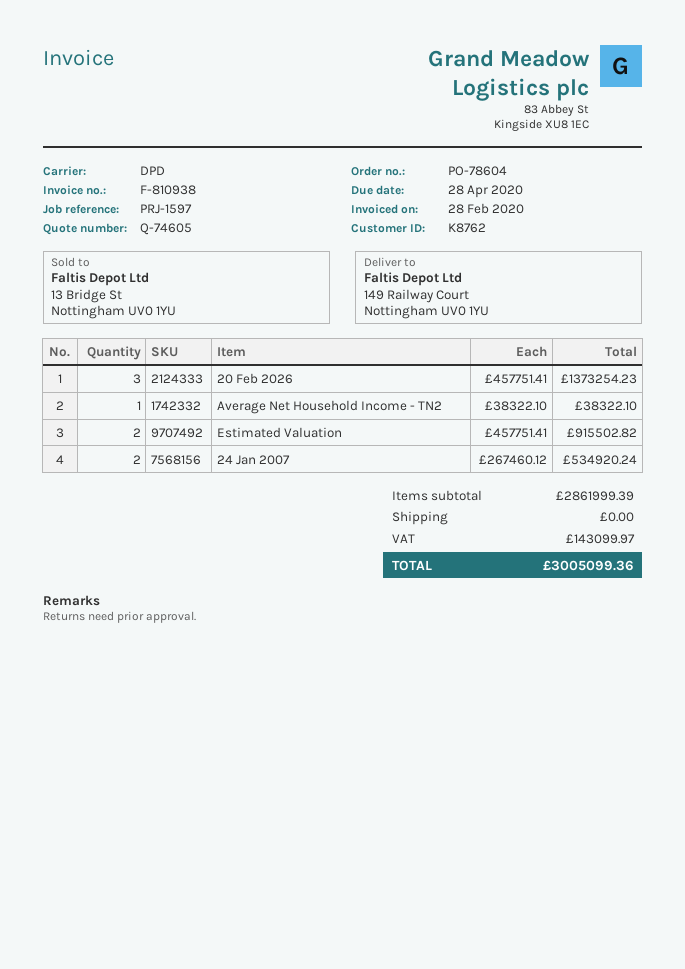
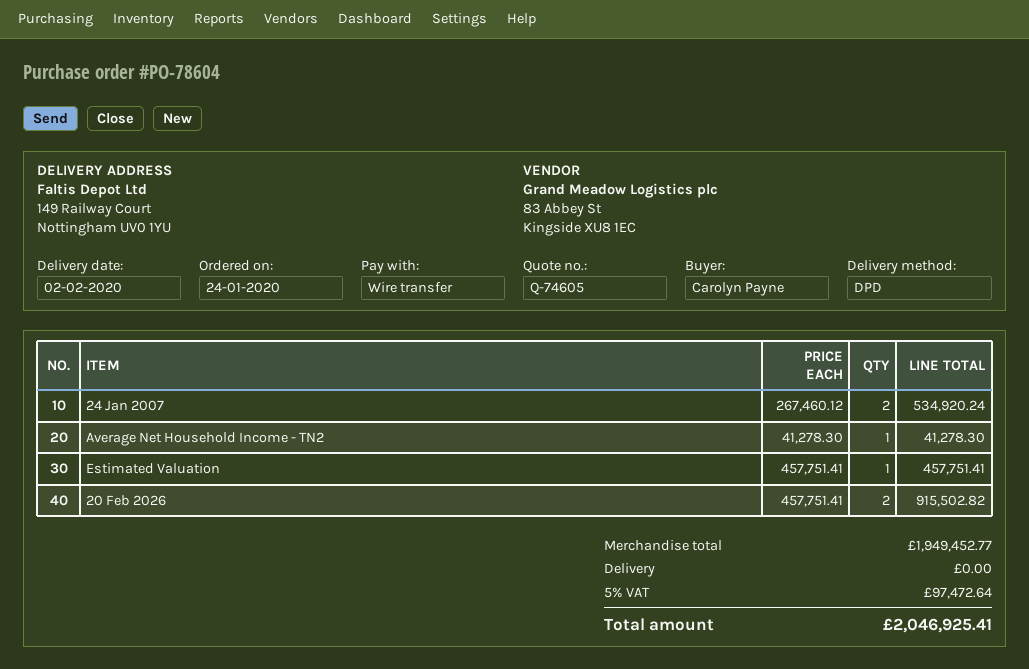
20 Feb 2026: 3 x 457751.41 = 1373254.23 -> 2 x 457751.41 = 915502.82
Average Net Household Income - TN2: 1 x 38322.10 = 38322.10 -> 1 x 41278.30 = 41278.30
Estimated Valuation: 2 x 457751.41 = 915502.82 -> 1 x 457751.41 = 457751.41
subtotal: 2861999.39 -> 1949452.77
tax: 143099.97 -> 97472.64
total: 3005099.36 -> 2046925.41

